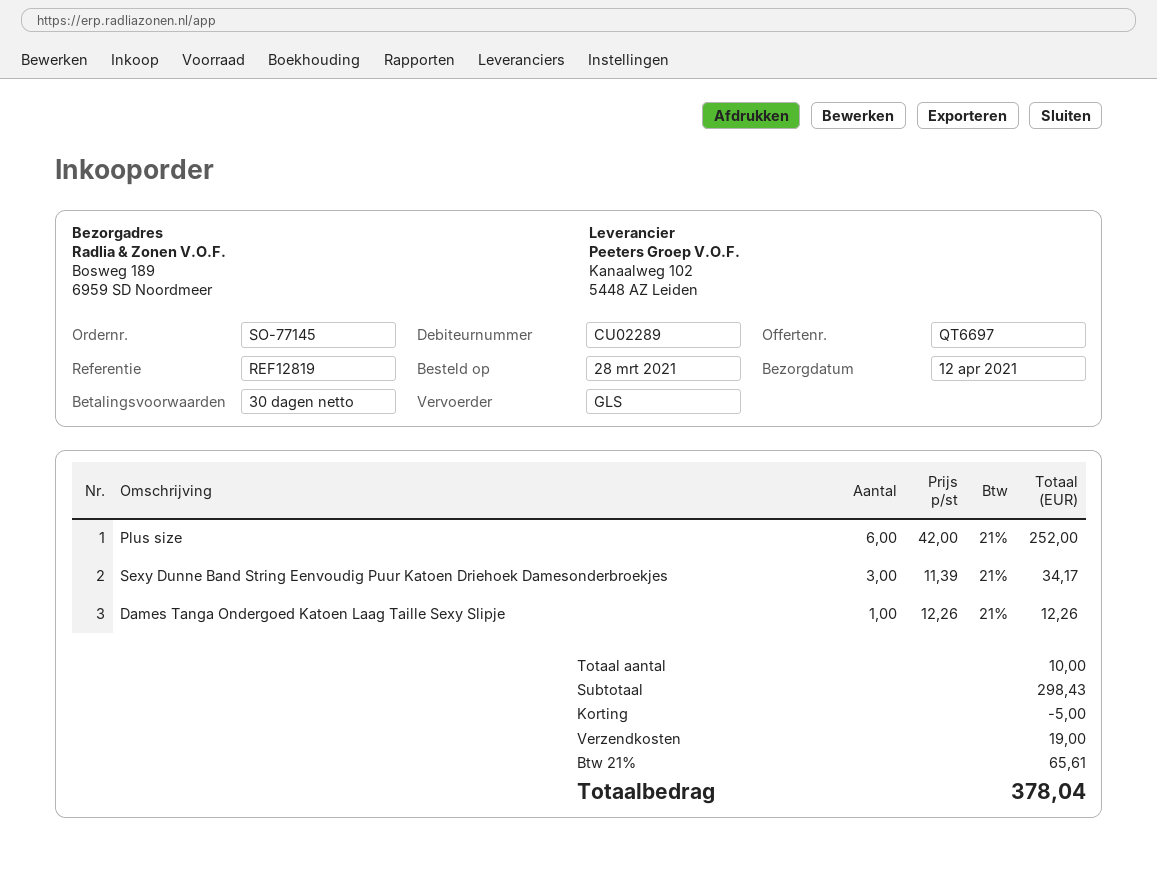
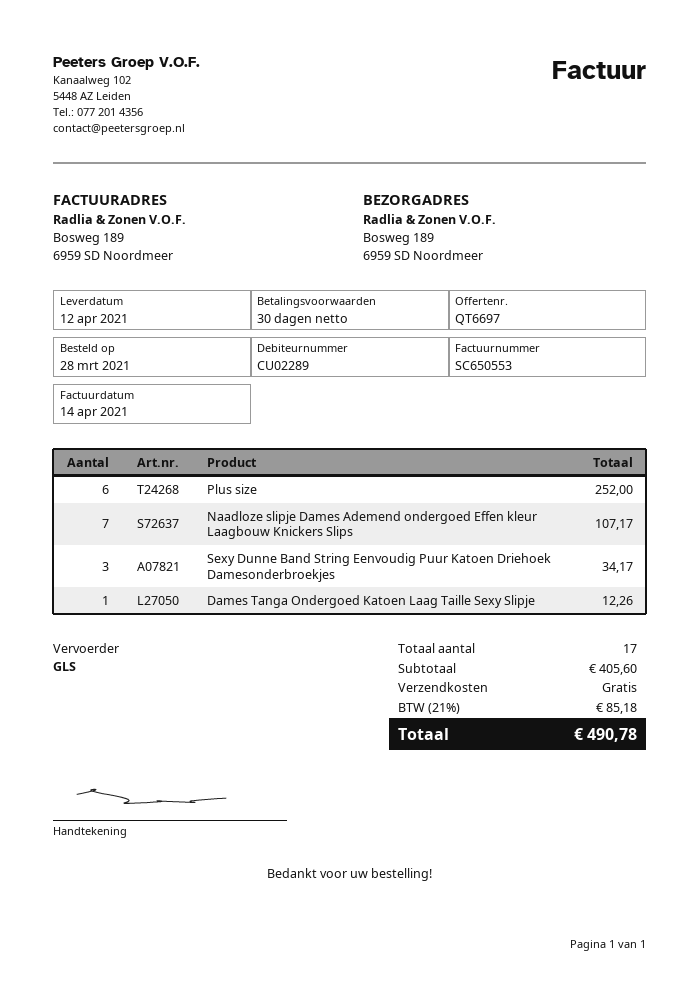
Naadloze slipje Dames Ademend ondergoed Effen kleur Laagbouw Knickers Slips: none -> 7 for 107.17
total quantity: 10 -> 17
subtotal: 298.43 -> 405.60
discount: 5.00 -> none
shipping: 19.00 -> 0.00
tax: 21% = 65.61 -> 21% = 85.18
total: 378.04 -> 490.78

